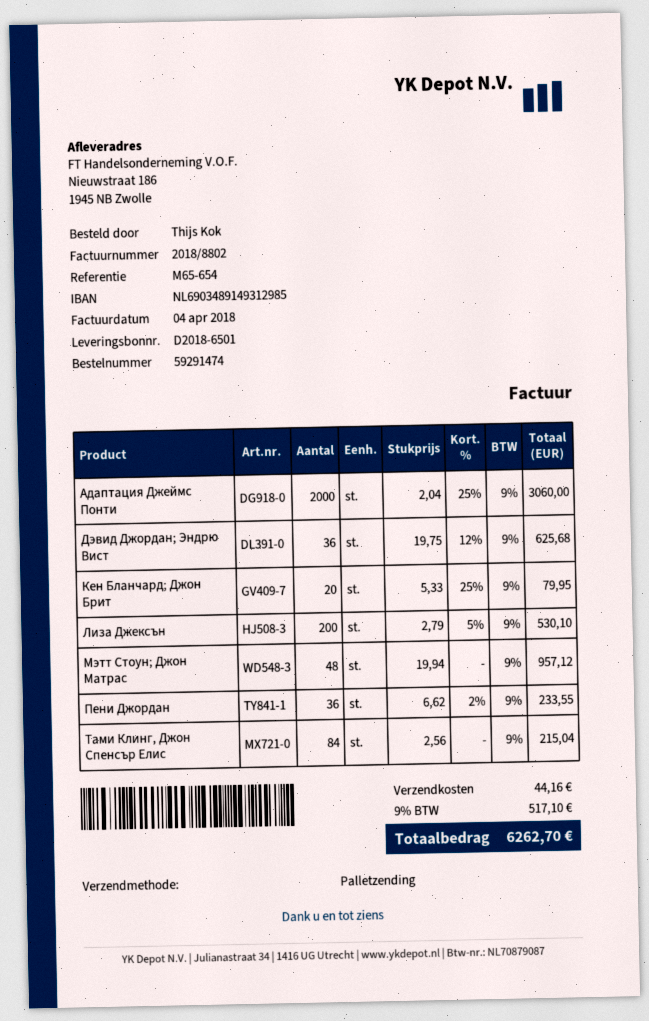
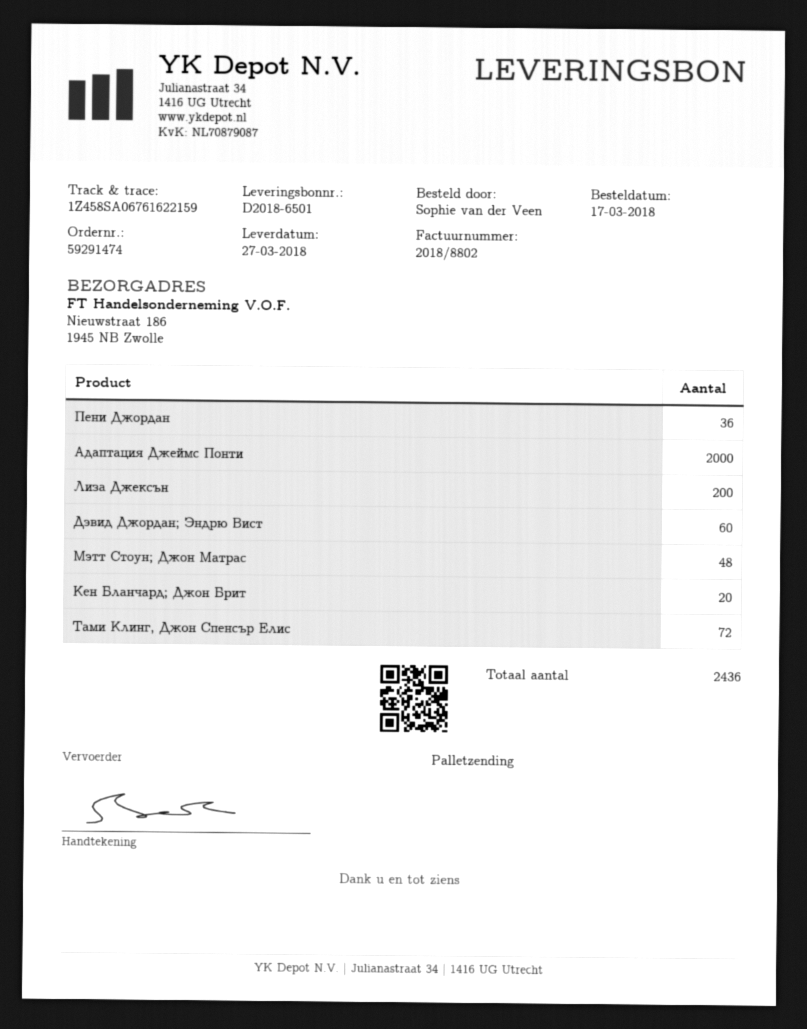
ordered by: Thijs Kok -> Sophie van der Veen
Дэвид Джордан; Эндрю Вист: 36 -> 60
Тами Клинг, Джон Спенсър Елис: 84 -> 72

